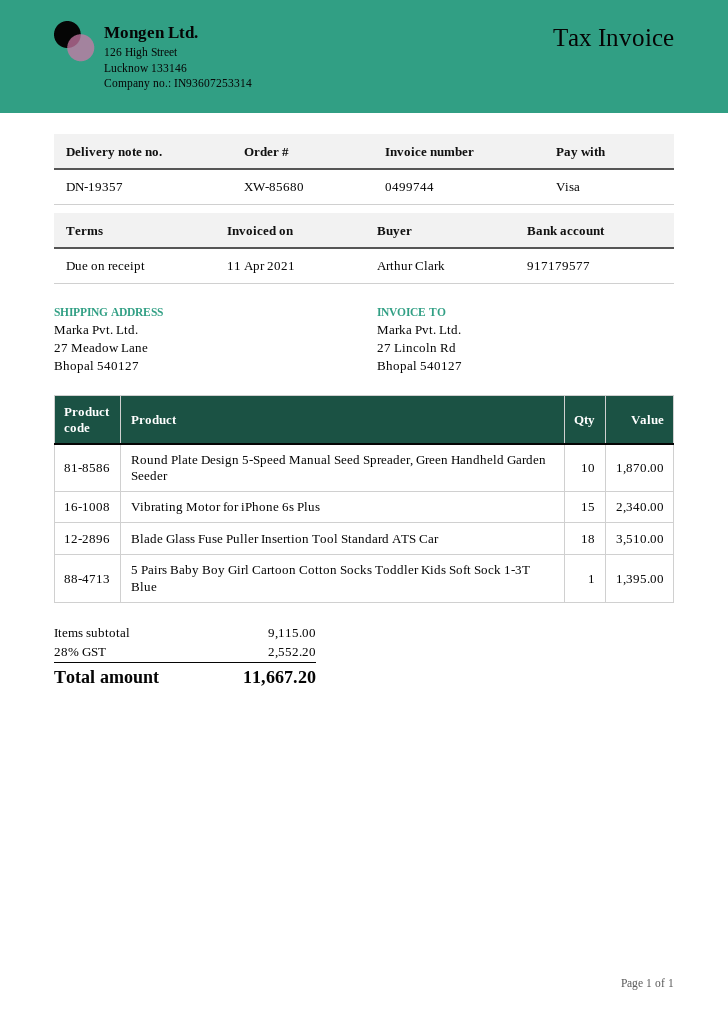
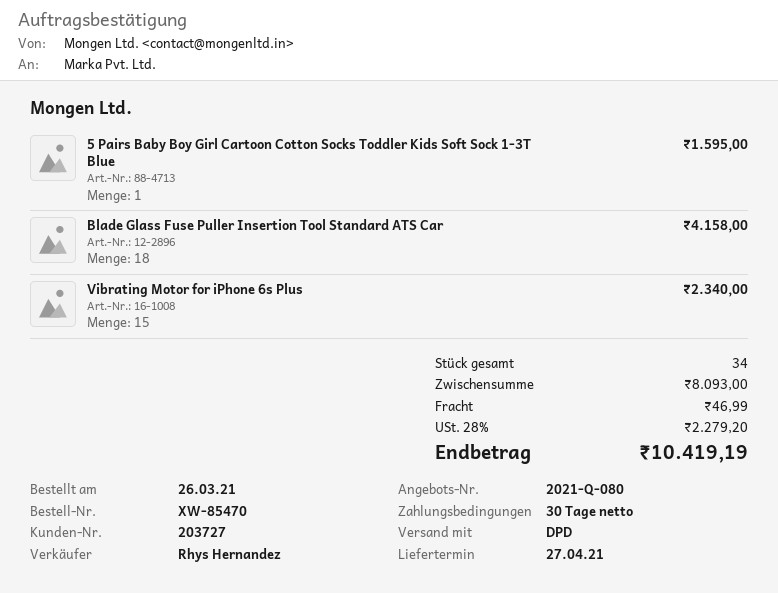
order number: XW-85680 -> XW-85470
payment terms: on receipt -> 30 days
Round Plate Design 5-Speed Manual Seed Spreader, Green Handheld Garden Seeder: 10 for 1870.00 -> none
Blade Glass Fuse Puller Insertion Tool Standard ATS Car: 18 for 3510.00 -> 18 for 4158.00
5 Pairs Baby Boy Girl Cartoon Cotton Socks Toddler Kids Soft Sock 1-3T Blue: 1 for 1395.00 -> 1 for 1595.00
subtotal: 9115.00 -> 8093.00
shipping: none -> 46.99
tax: 28% = 2552.20 -> 28% = 2279.20
total: 11667.20 -> 10419.19

